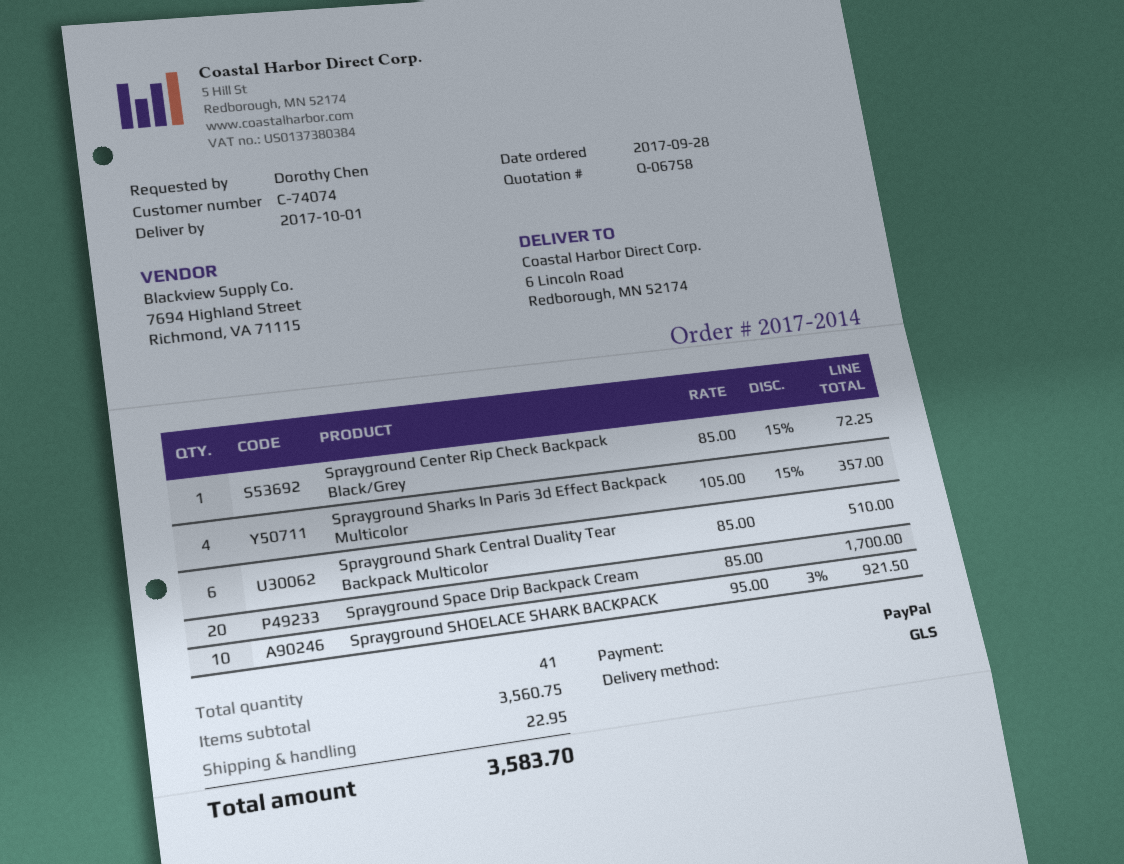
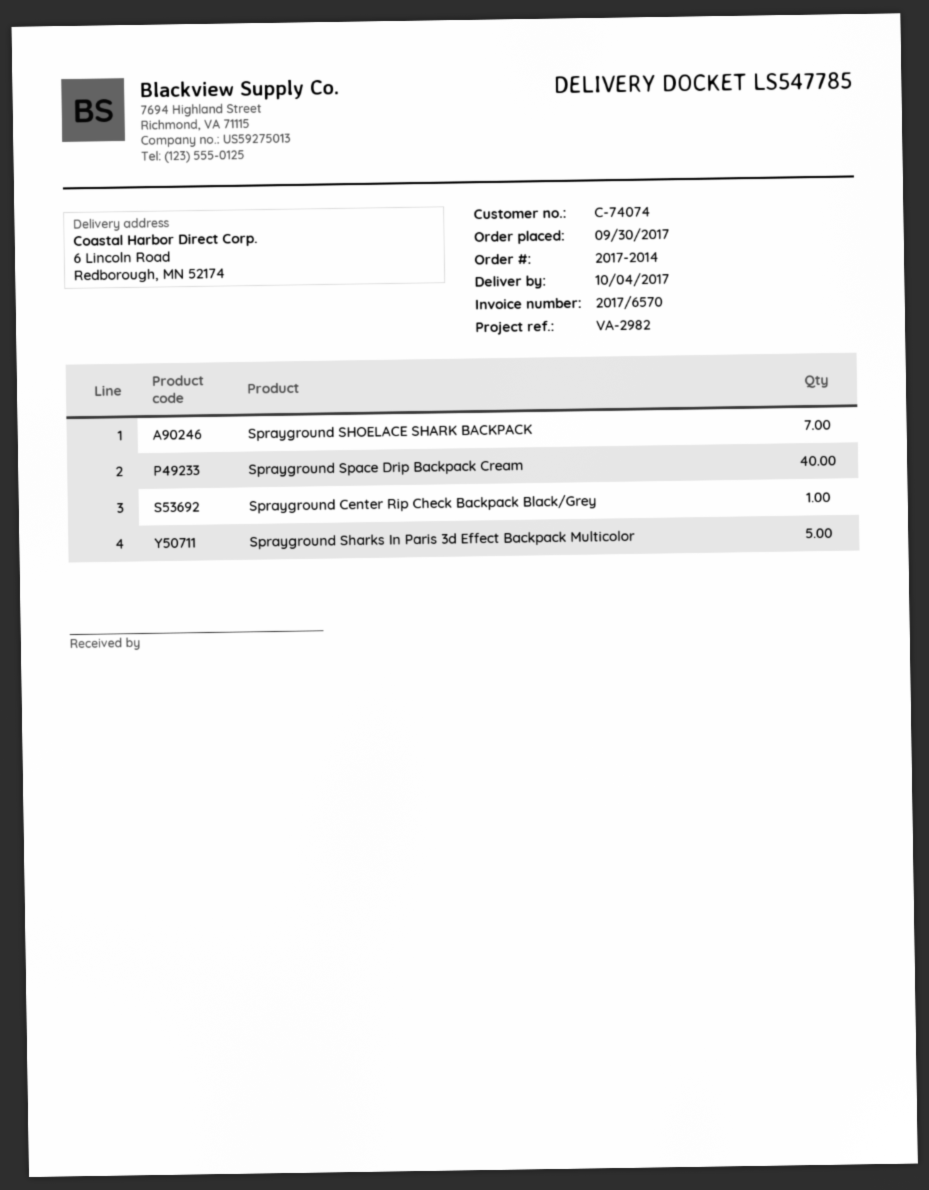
order date: 2017-09-28 -> 2017-09-30
delivery date: 2017-10-01 -> 2017-10-04
Sprayground Sharks In Paris 3d Effect Backpack Multicolor: 4 -> 5
Sprayground Shark Central Duality Tear Backpack Multicolor: 6 -> none
Sprayground Space Drip Backpack Cream: 20 -> 40
Sprayground SHOELACE SHARK BACKPACK: 10 -> 7

